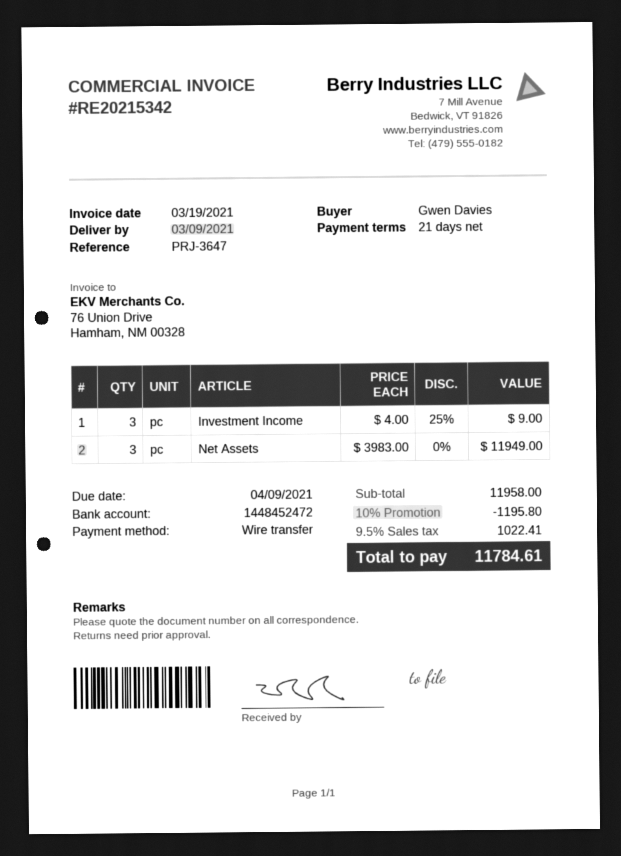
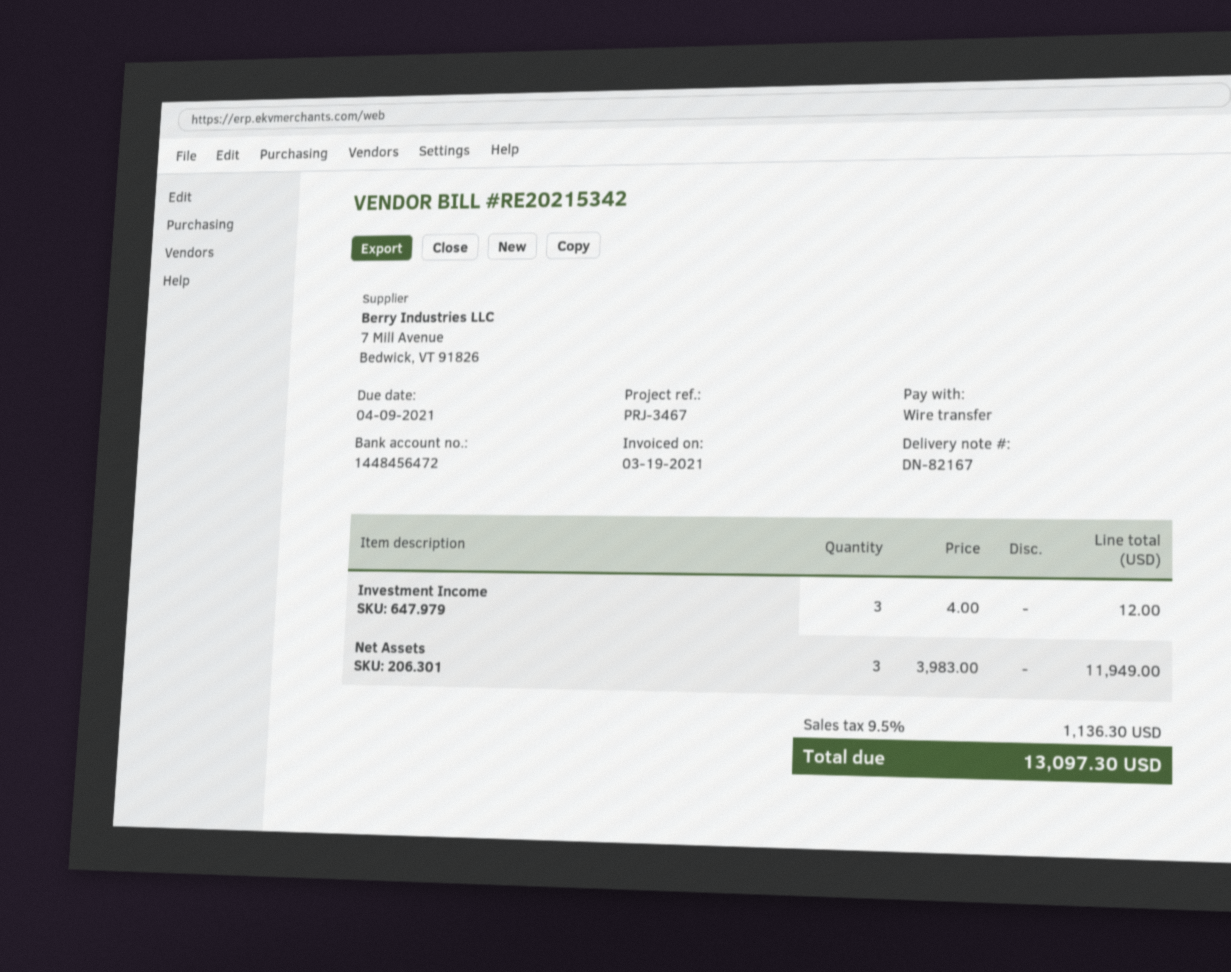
reference: PRJ-3647 -> PRJ-3467
bank account: 1448452472 -> 1448456472
Investment Income: 3 x 4.00 - 25% = 9.00 -> 3 x 4.00 = 12.00
discount: 10% = 1195.80 -> none
tax: 9.5% = 1022.41 -> 9.5% = 1136.30
total: 11784.61 -> 13097.30

